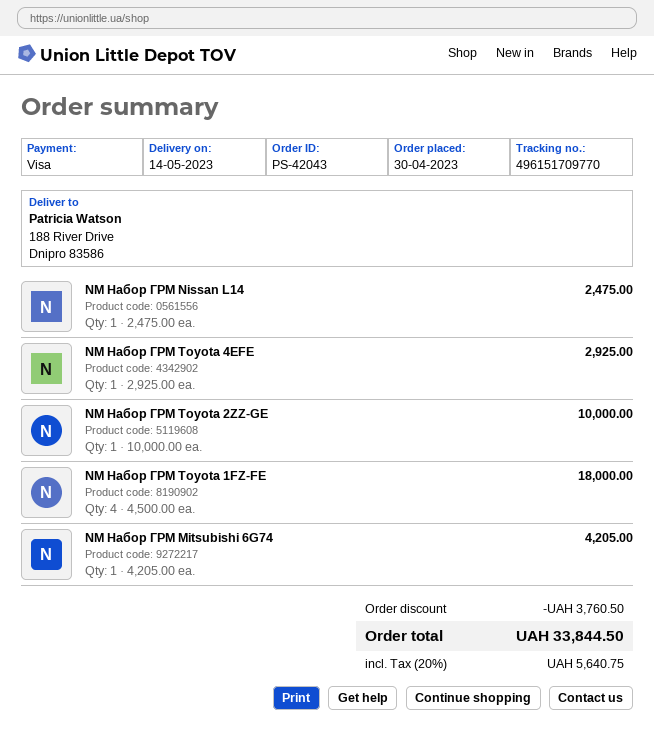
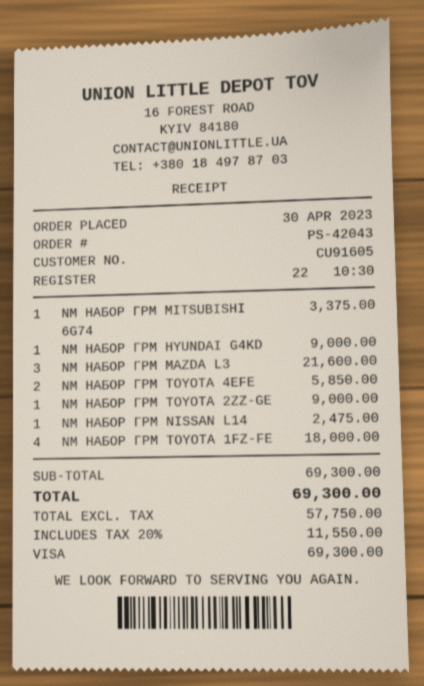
NM Набор ГРМ Toyota 4EFE: 1 for 2925.00 -> 2 for 5850.00
NM Набор ГРМ Toyota 2ZZ-GE: 1 for 10000.00 -> 1 for 9000.00
NM Набор ГРМ Mitsubishi 6G74: 1 for 4205.00 -> 1 for 3375.00
NM НАБОР ГРМ HYUNDAI G4KD: none -> 1 for 9000.00
NM НАБОР ГРМ MAZDA L3: none -> 3 for 21600.00
discount: 3760.50 -> none
tax: 20% = 5640.75 -> 20% = 11550.00
total: 33844.50 -> 69300.00

